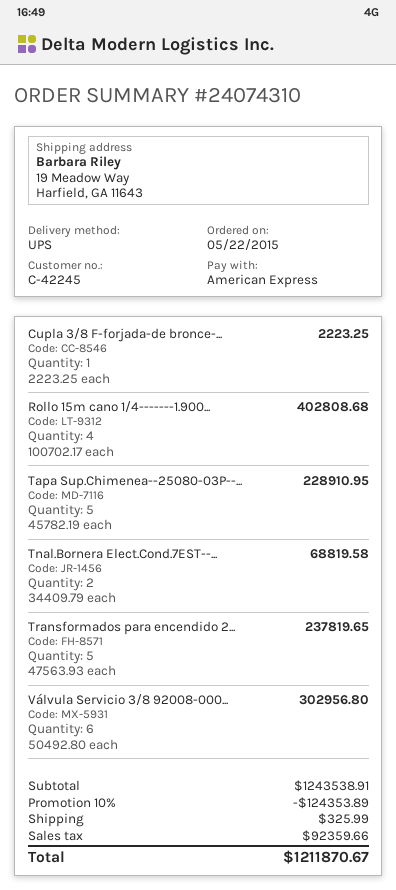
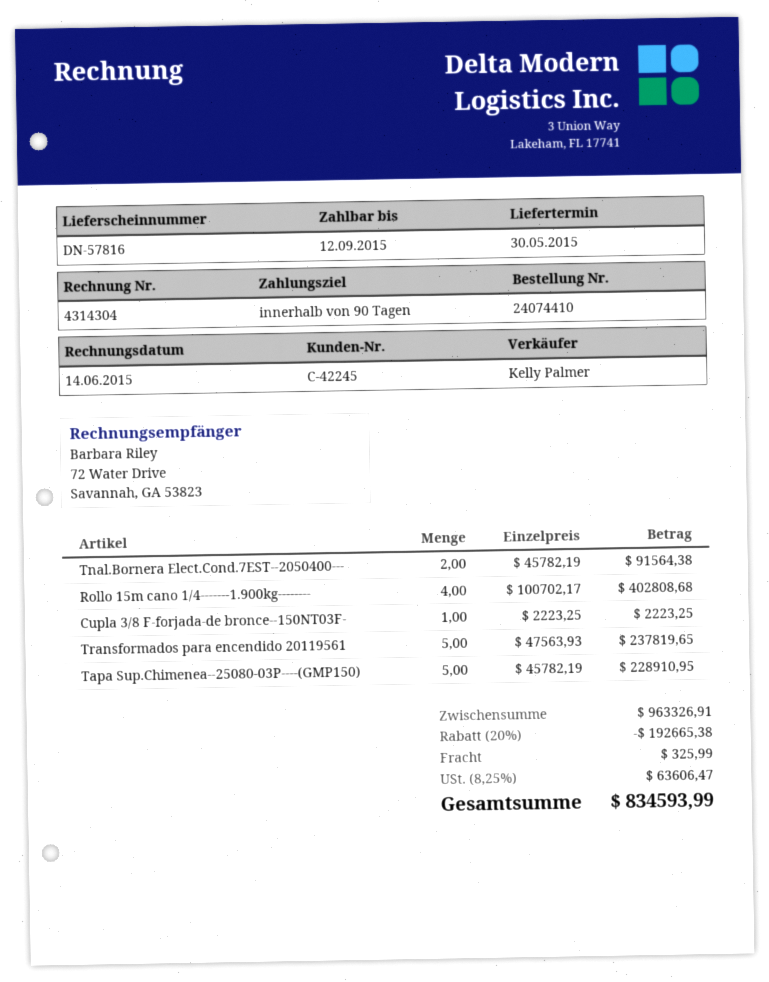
order number: 24074310 -> 24074410
Tnal.Bornera Elect.Cond.7EST--...: 2 x 34409.79 = 68819.58 -> 2 x 45782.19 = 91564.38
Válvula Servicio 3/8 92008-000...: 6 x 50492.80 = 302956.80 -> none
subtotal: 1243538.91 -> 963326.91
discount: 10% = 124353.89 -> 20% = 192665.38
tax: 92359.66 -> 63606.47
total: 1211870.67 -> 834593.99

